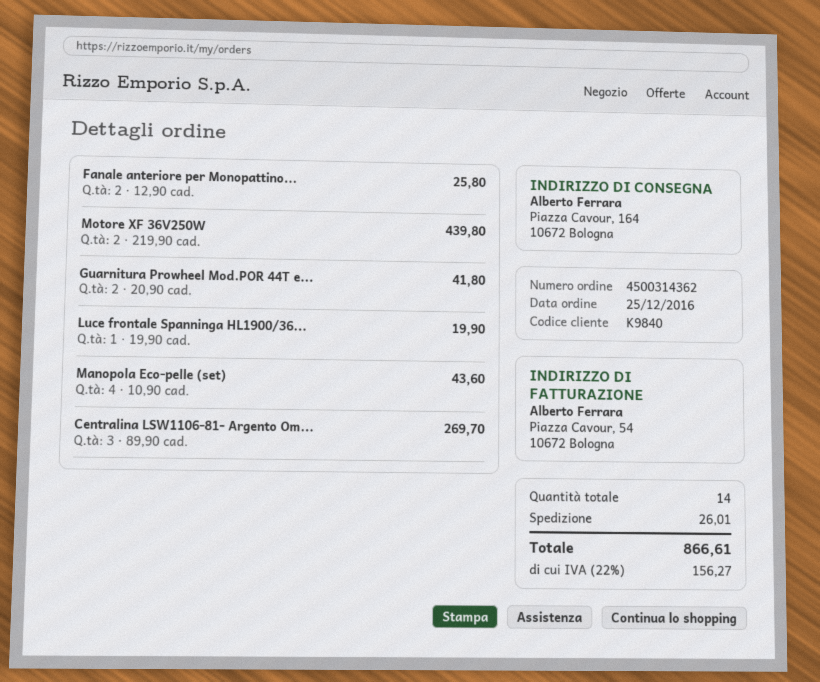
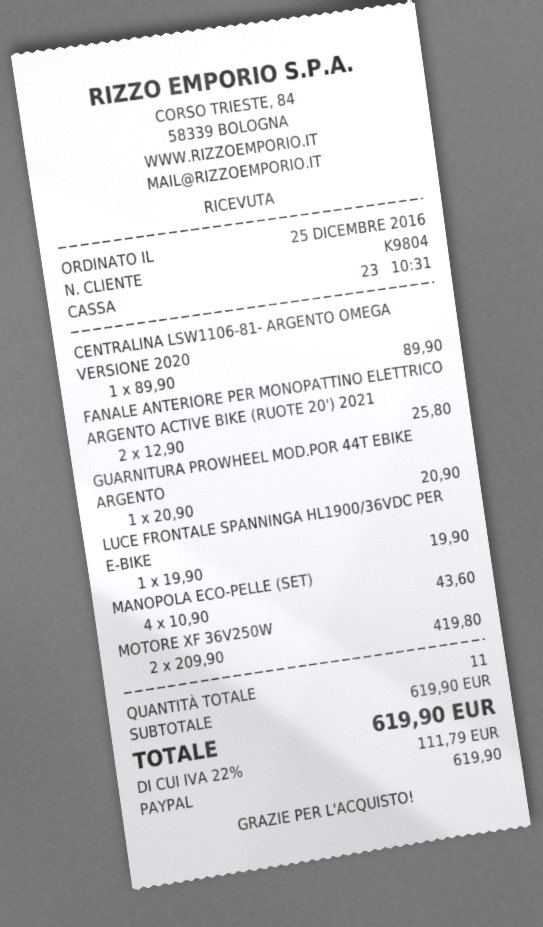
customer number: K9840 -> K9804
Motore XF 36V250W: 2 x 219.90 = 439.80 -> 2 x 209.90 = 419.80
Guarnitura Prowheel Mod.POR 44T e...: 2 x 20.90 = 41.80 -> 1 x 20.90 = 20.90
Centralina LSW1106-81- Argento Om...: 3 x 89.90 = 269.70 -> 1 x 89.90 = 89.90
total quantity: 14 -> 11
shipping: 26.01 -> none
tax: 22% = 156.27 -> 22% = 111.79
total: 866.61 -> 619.90

